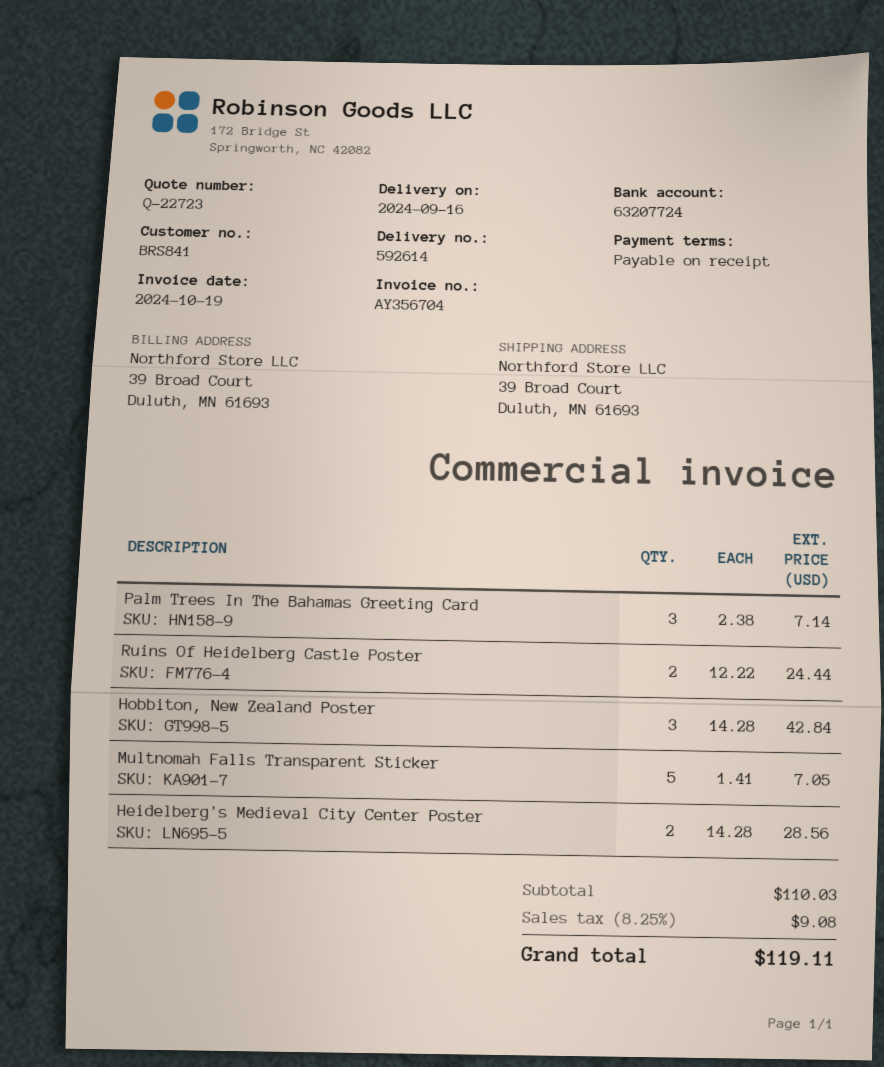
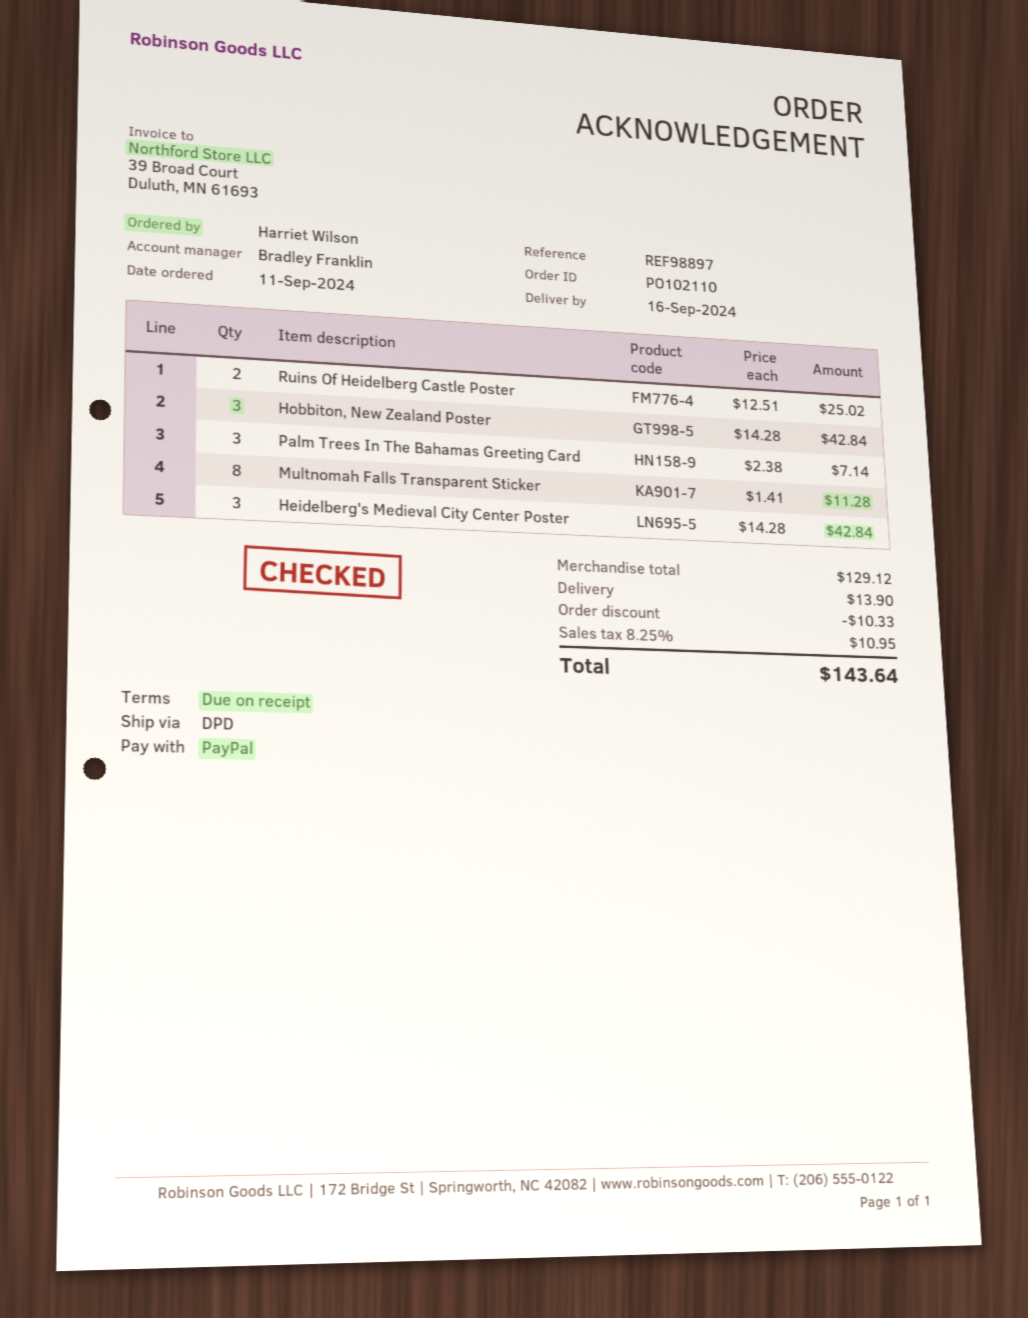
Ruins Of Heidelberg Castle Poster: 2 x 12.22 = 24.44 -> 2 x 12.51 = 25.02
Multnomah Falls Transparent Sticker: 5 x 1.41 = 7.05 -> 8 x 1.41 = 11.28
Heidelberg's Medieval City Center Poster: 2 x 14.28 = 28.56 -> 3 x 14.28 = 42.84
subtotal: 110.03 -> 129.12
discount: none -> 10.33
shipping: none -> 13.90
tax: 8.25% = 9.08 -> 8.25% = 10.95
total: 119.11 -> 143.64

